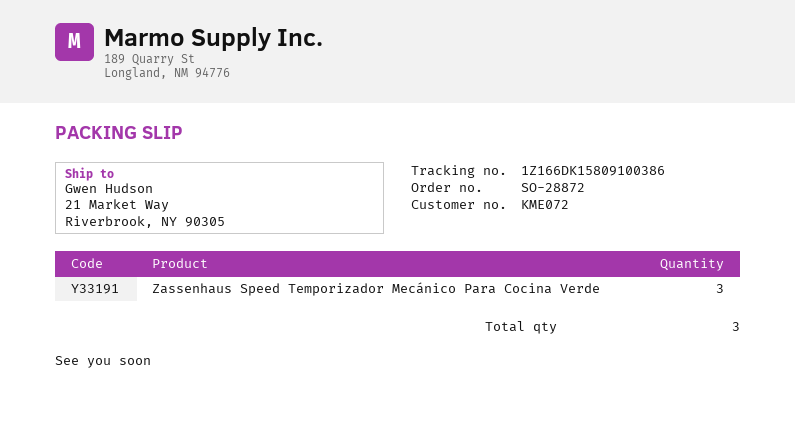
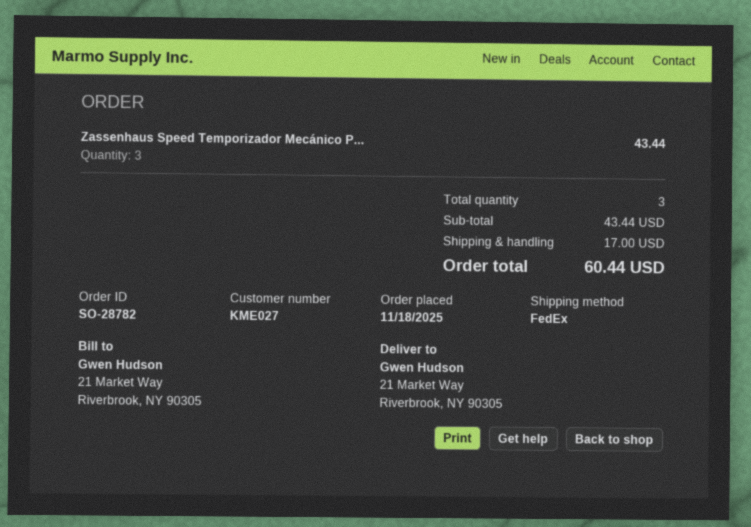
order number: SO-28872 -> SO-28782
customer number: KME072 -> KME027

